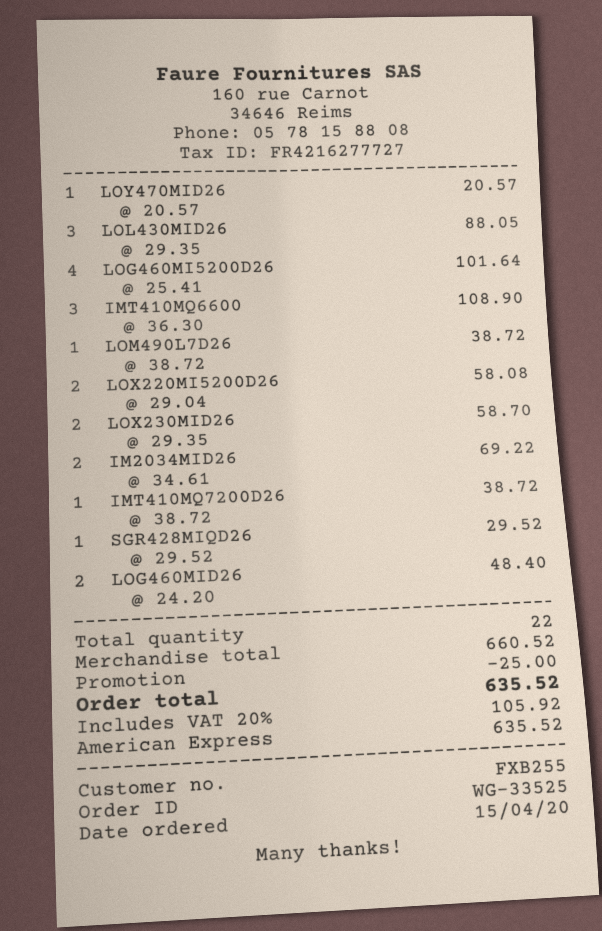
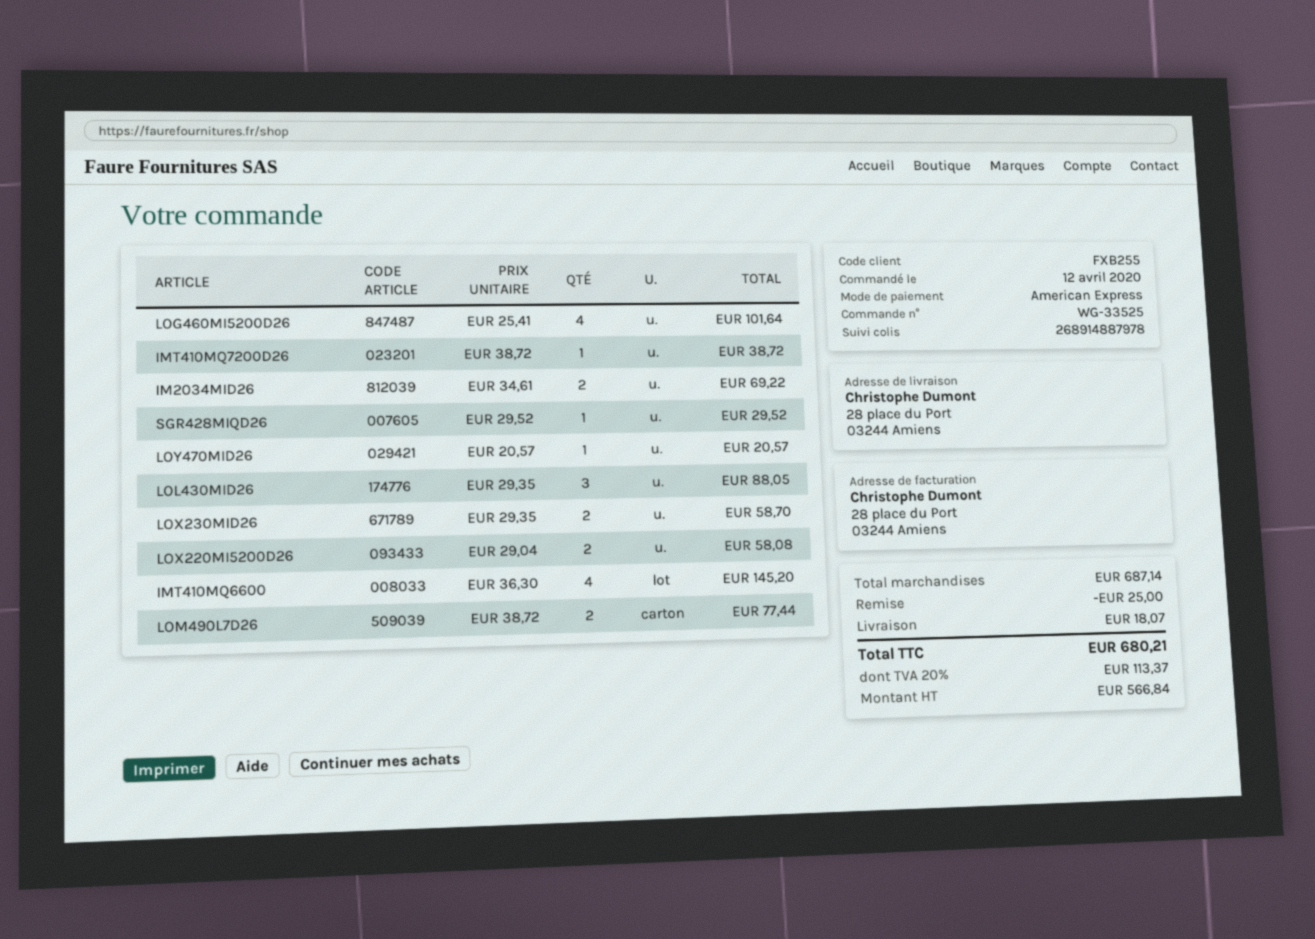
order date: 2020-04-15 -> 2020-04-12
IMT410MQ6600: 3 x 36.30 = 108.90 -> 4 x 36.30 = 145.20
LOM490L7D26: 1 x 38.72 = 38.72 -> 2 x 38.72 = 77.44
LOG460MID26: 2 x 24.20 = 48.40 -> none
subtotal: 660.52 -> 687.14
shipping: none -> 18.07
tax: 20% = 105.92 -> 20% = 113.37
total: 635.52 -> 680.21

